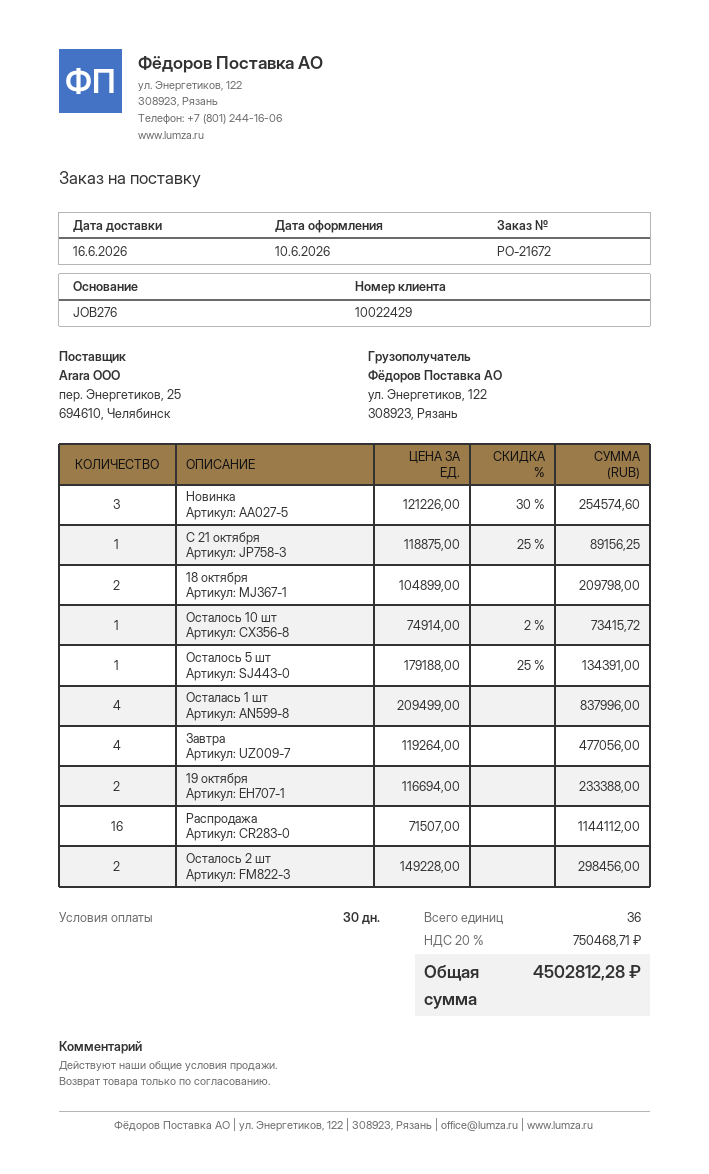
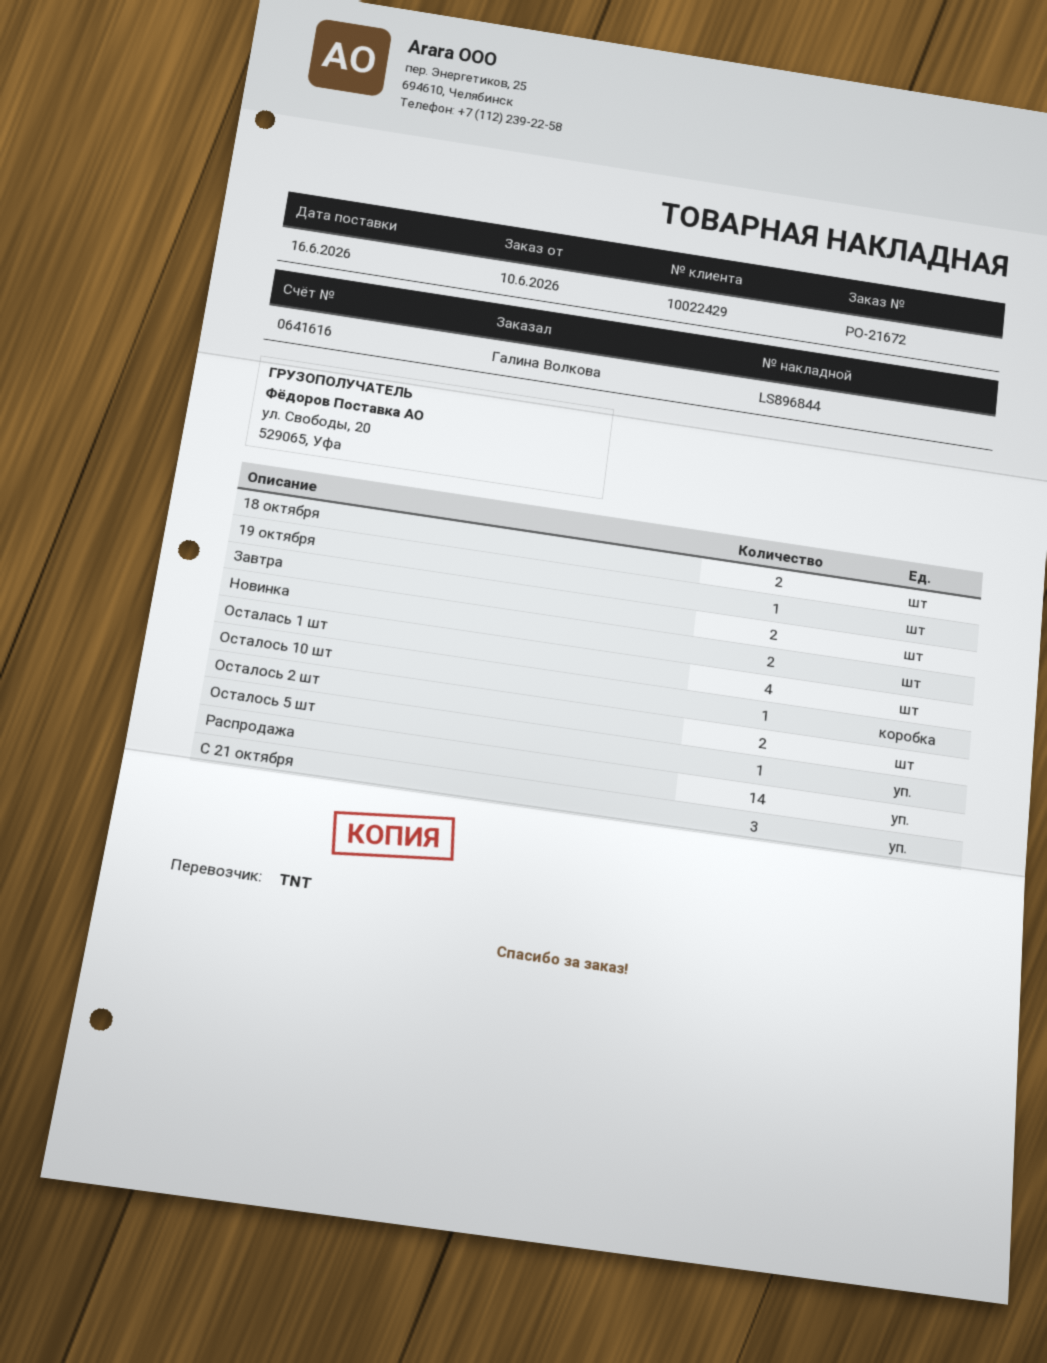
ship to: ул. Энергетиков, 122, 308923, Рязань -> ул. Свободы, 20, 529065, Уфа
Новинка: 3 -> 2
С 21 октября: 1 -> 3
Завтра: 4 -> 2
19 октября: 2 -> 1
Распродажа: 16 -> 14

